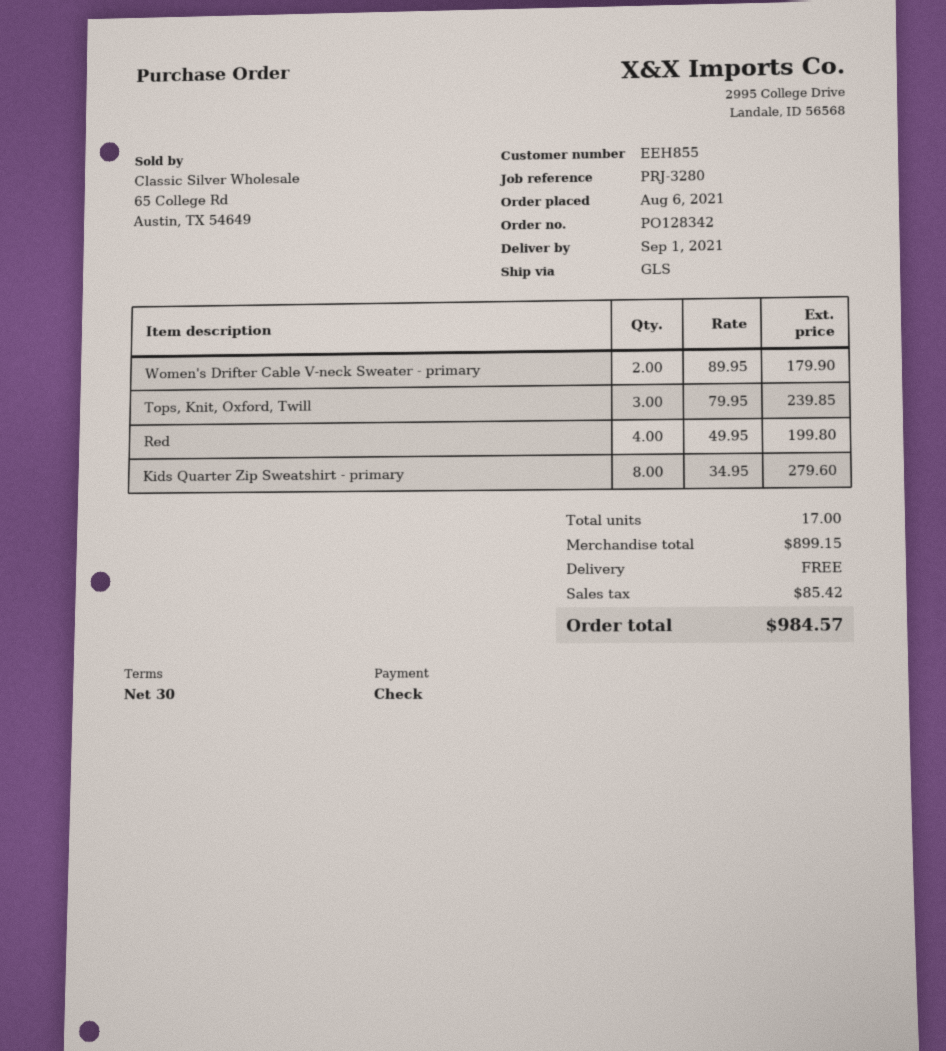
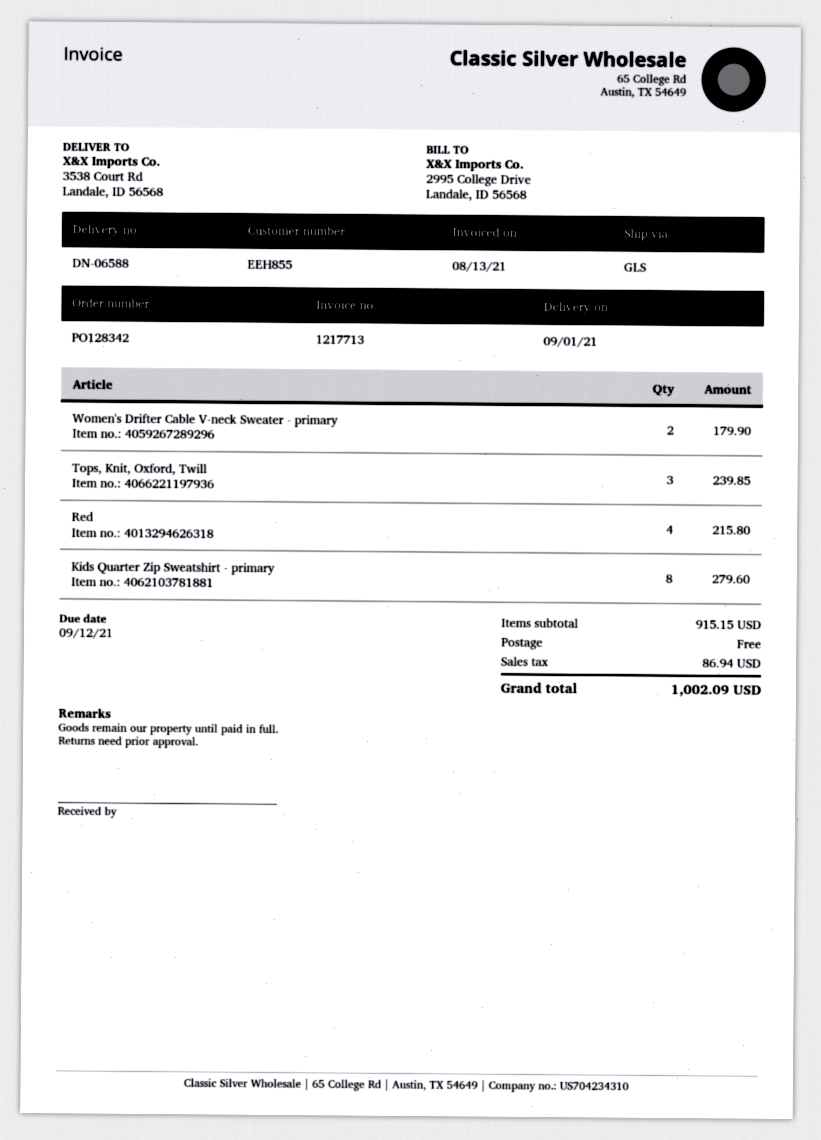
Red: 4 for 199.80 -> 4 for 215.80
subtotal: 899.15 -> 915.15
tax: 85.42 -> 86.94
total: 984.57 -> 1002.09

